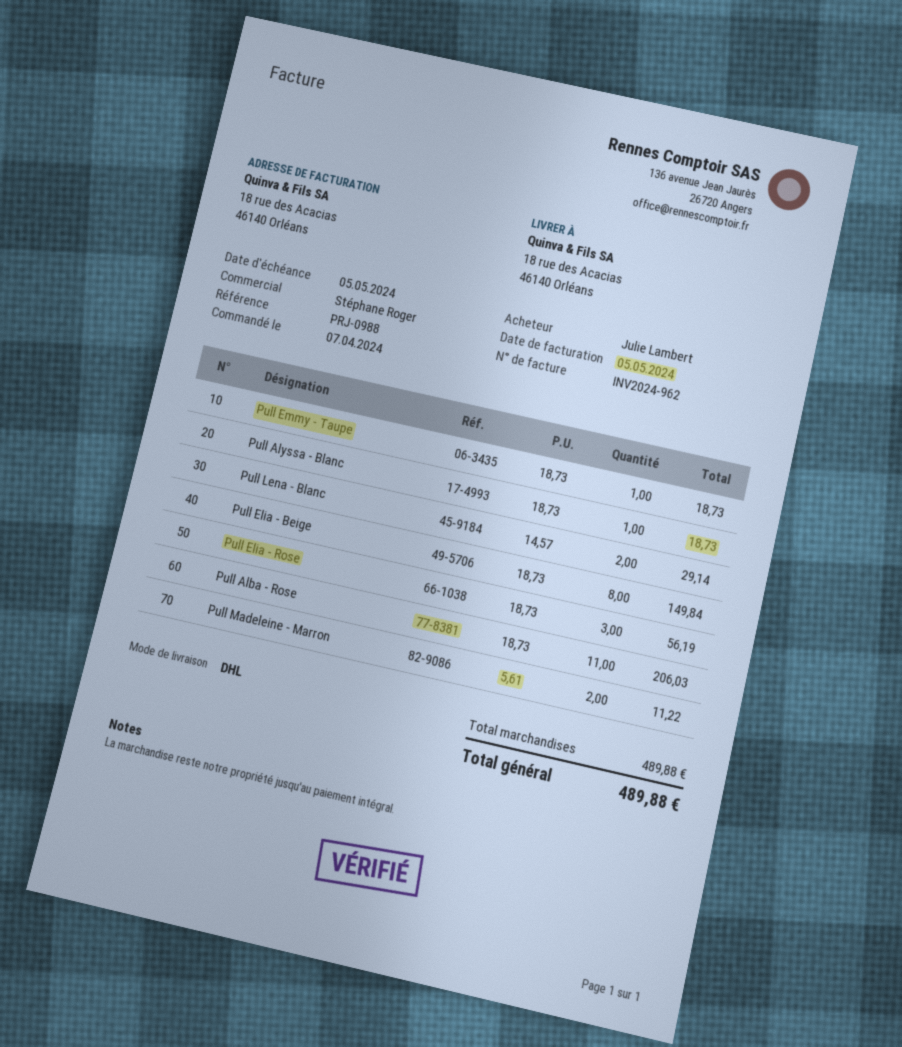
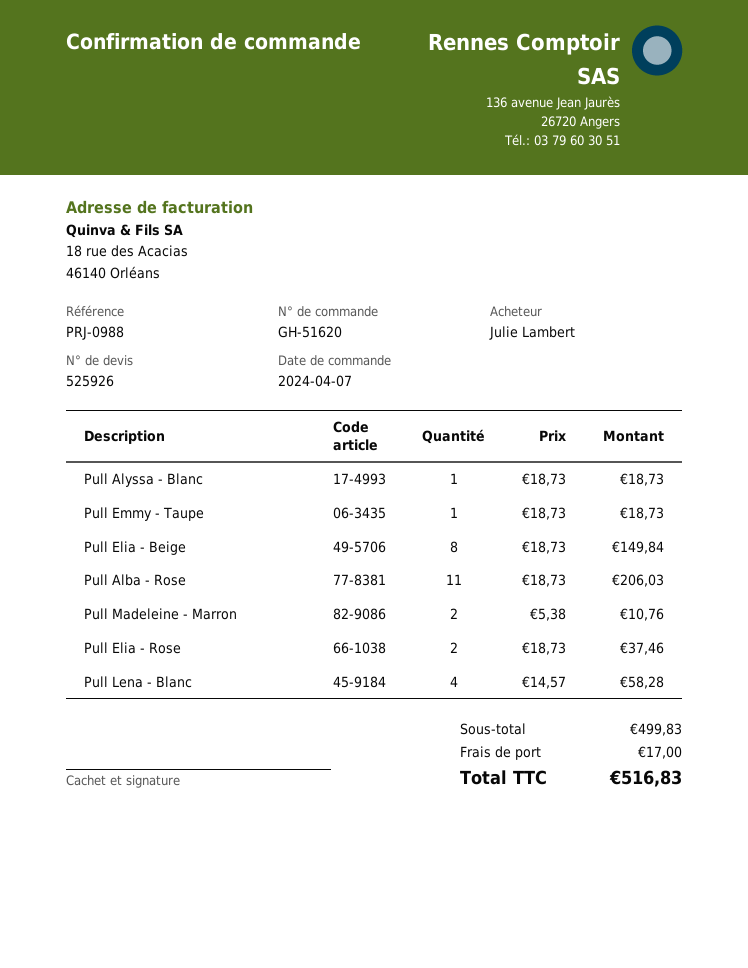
Pull Lena - Blanc: 2 x 14.57 = 29.14 -> 4 x 14.57 = 58.28
Pull Elia - Rose: 3 x 18.73 = 56.19 -> 2 x 18.73 = 37.46
Pull Madeleine - Marron: 2 x 5.61 = 11.22 -> 2 x 5.38 = 10.76
subtotal: 489.88 -> 499.83
shipping: none -> 17.00
total: 489.88 -> 516.83

